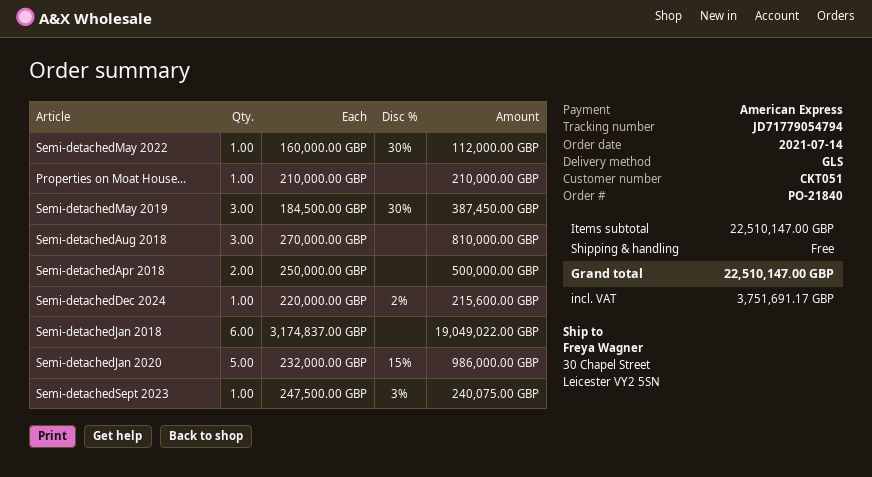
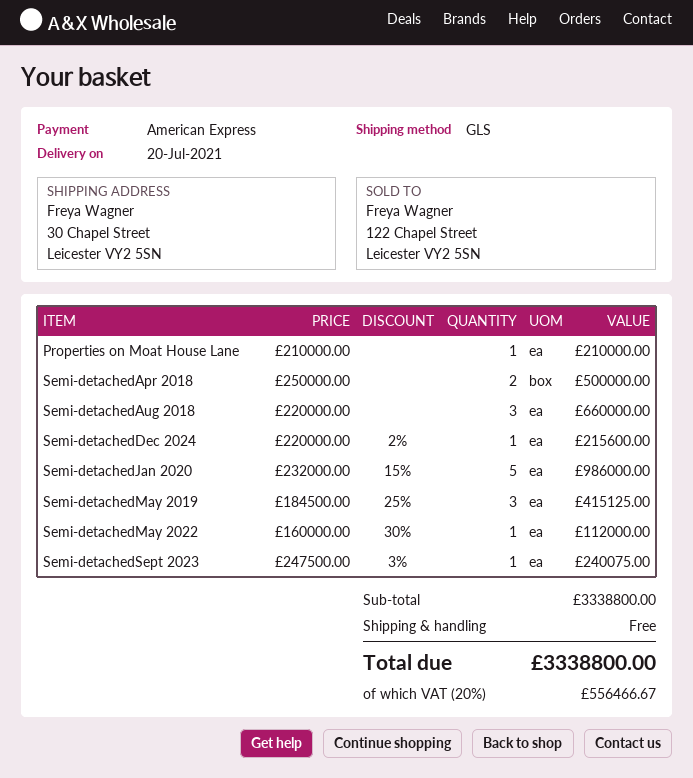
Semi-detachedMay 2019: 3 x 184500.00 - 30% = 387450.00 -> 3 x 184500.00 - 25% = 415125.00
Semi-detachedAug 2018: 3 x 270000.00 = 810000.00 -> 3 x 220000.00 = 660000.00
Semi-detachedJan 2018: 6 x 3174837.00 = 19049022.00 -> none
subtotal: 22510147.00 -> 3338800.00
tax: 3751691.17 -> 556466.67
total: 22510147.00 -> 3338800.00

